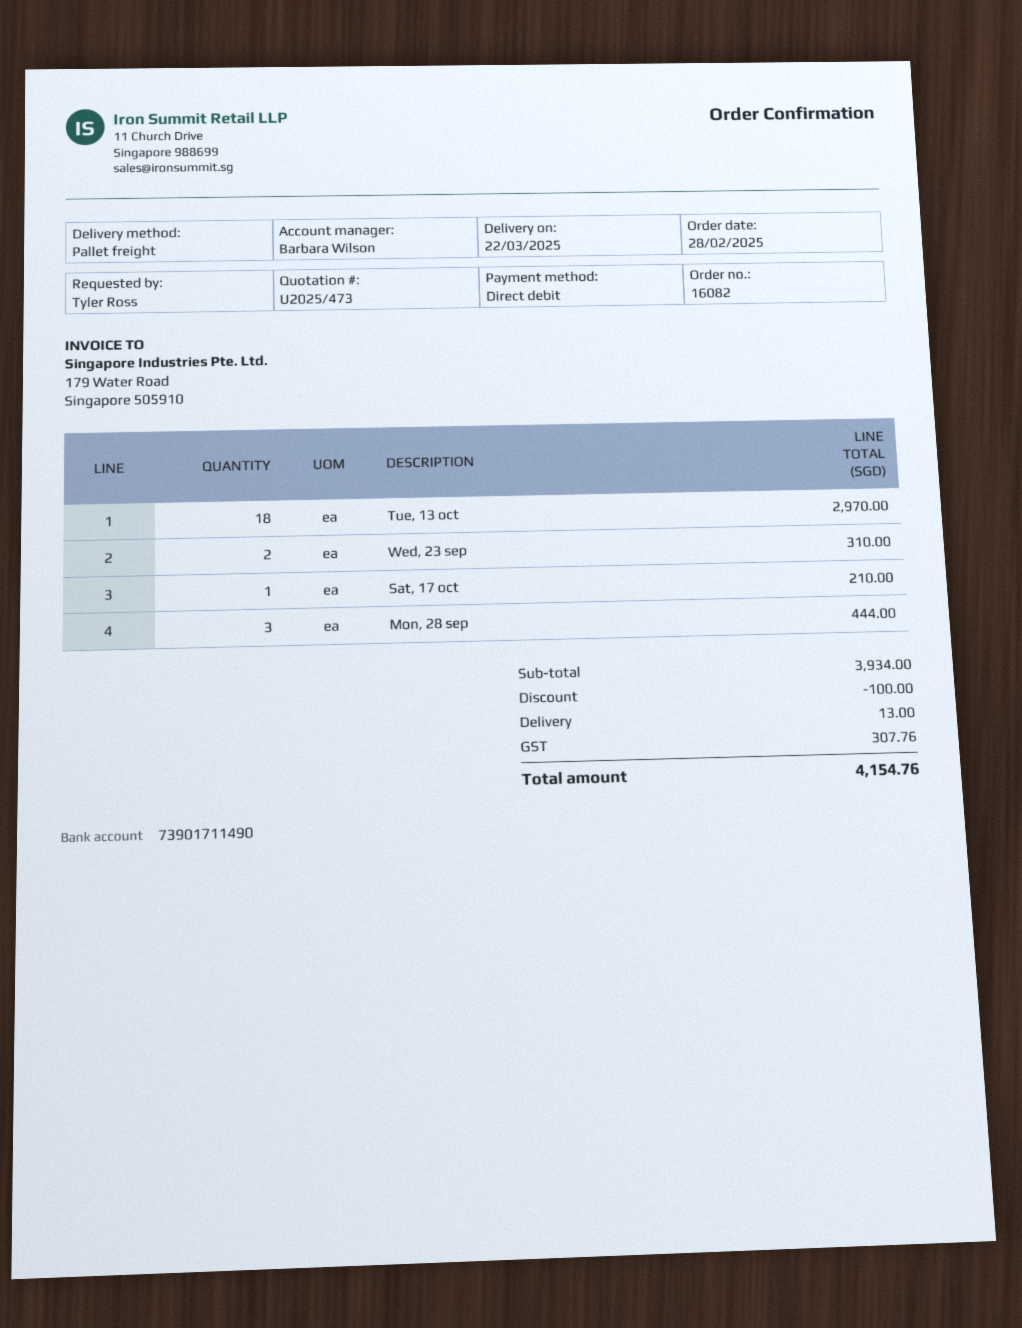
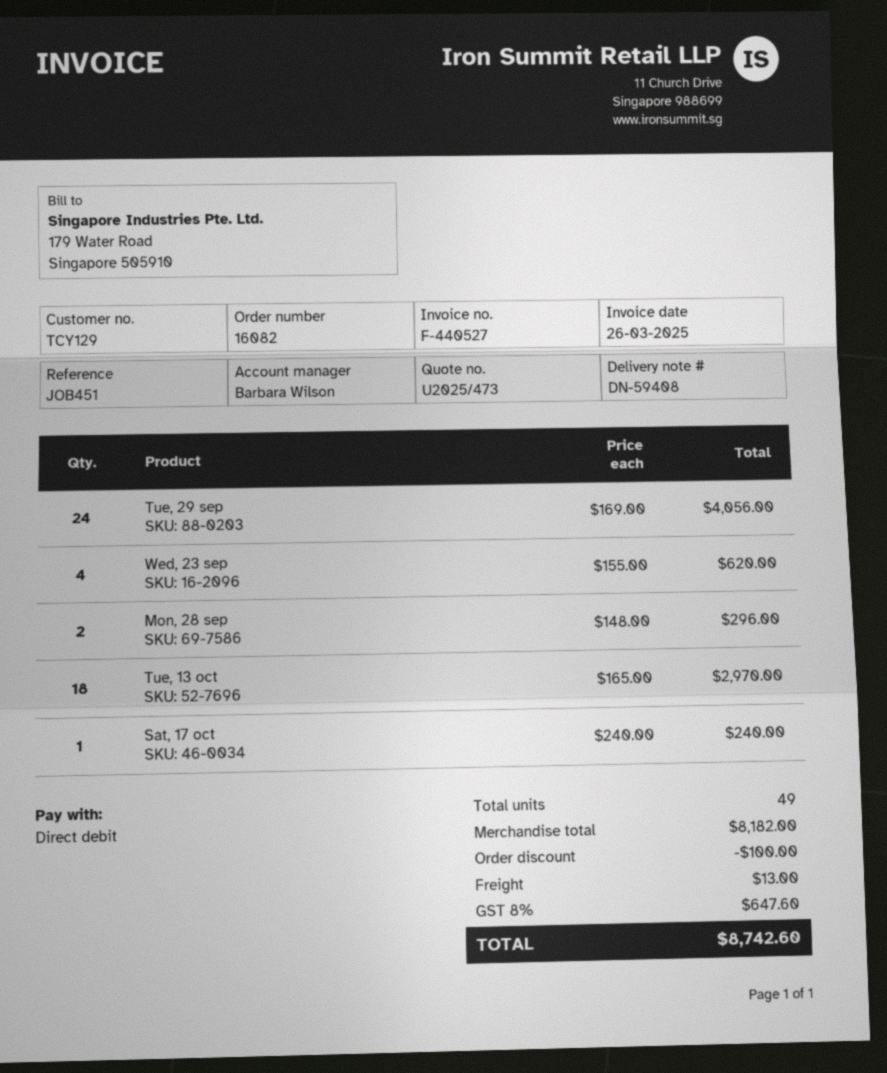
Wed, 23 sep: 2 for 310.00 -> 4 for 620.00
Sat, 17 oct: 1 for 210.00 -> 1 for 240.00
Mon, 28 sep: 3 for 444.00 -> 2 for 296.00
Tue, 29 sep: none -> 24 for 4056.00
subtotal: 3934.00 -> 8182.00
tax: 307.76 -> 647.60
total: 4154.76 -> 8742.60

